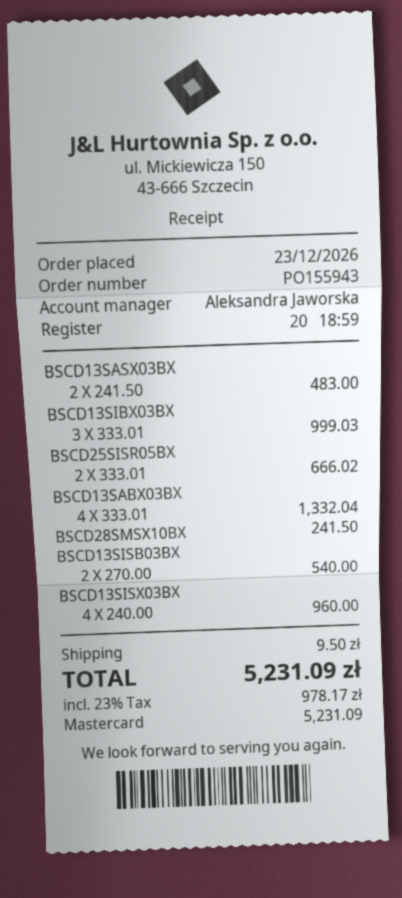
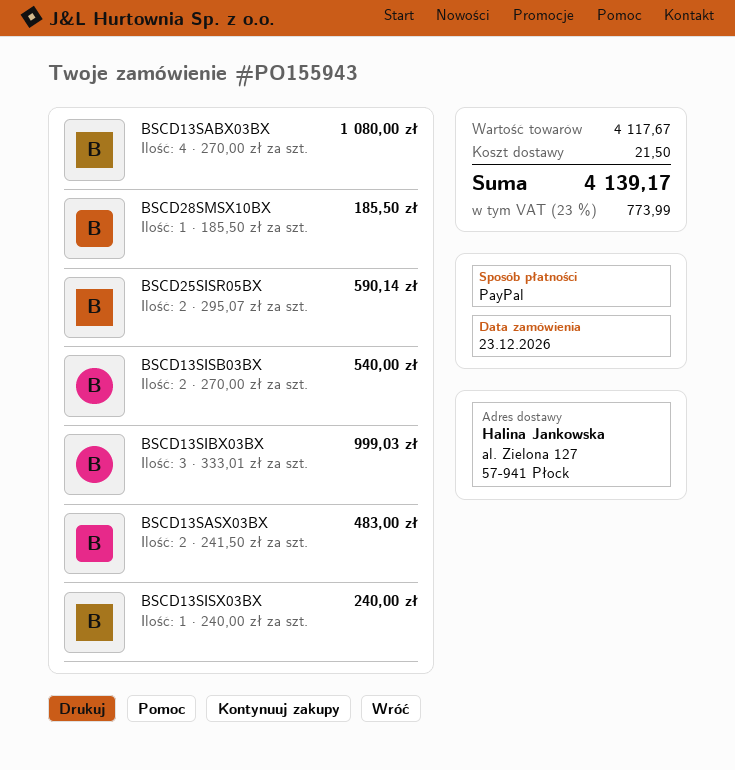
payment method: Mastercard -> PayPal
BSCD25SISR05BX: 2 x 333.01 = 666.02 -> 2 x 295.07 = 590.14
BSCD13SABX03BX: 4 x 333.01 = 1332.04 -> 4 x 270.00 = 1080.00
BSCD28SMSX10BX: 1 x 241.50 = 241.50 -> 1 x 185.50 = 185.50
BSCD13SISX03BX: 4 x 240.00 = 960.00 -> 1 x 240.00 = 240.00
shipping: 9.50 -> 21.50
tax: 23% = 978.17 -> 23% = 773.99
total: 5231.09 -> 4139.17

